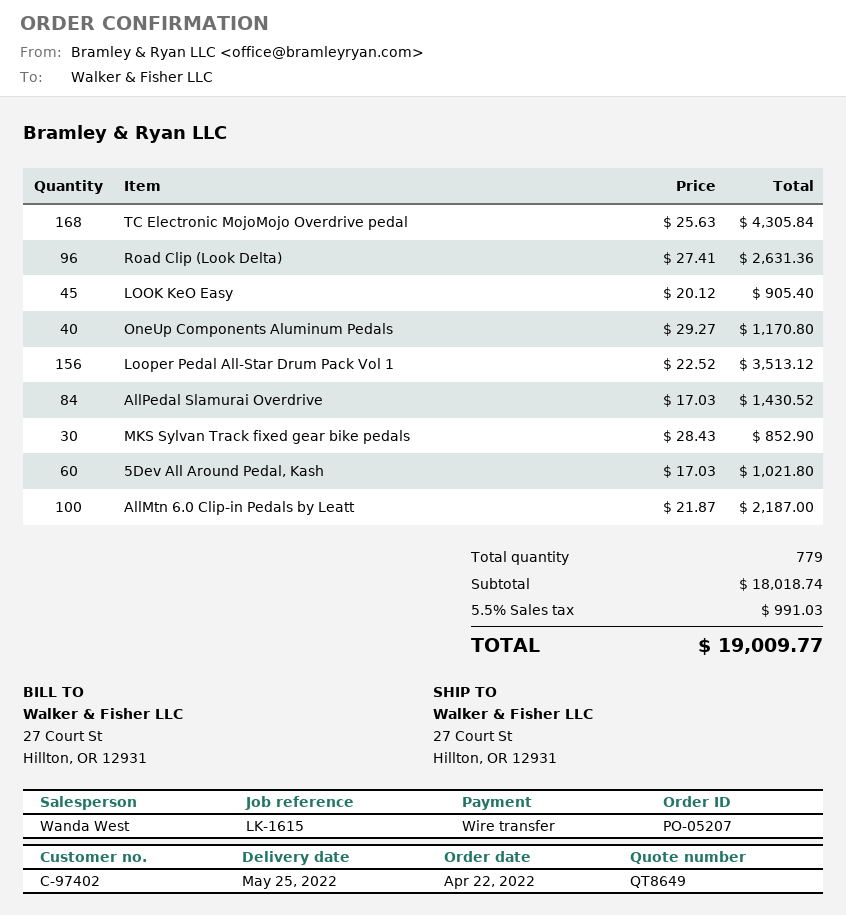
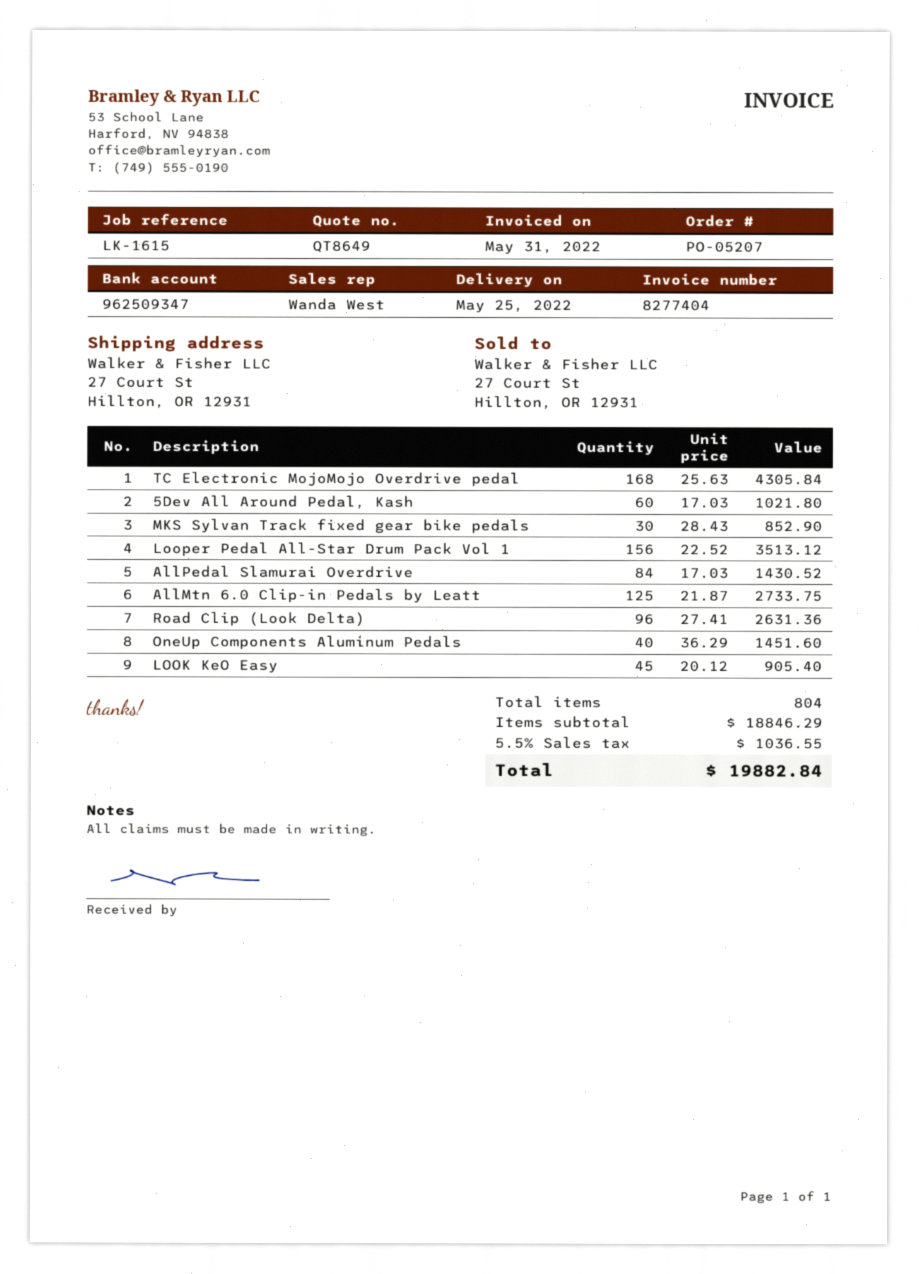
OneUp Components Aluminum Pedals: 40 x 29.27 = 1170.80 -> 40 x 36.29 = 1451.60
AllMtn 6.0 Clip-in Pedals by Leatt: 100 x 21.87 = 2187.00 -> 125 x 21.87 = 2733.75
total quantity: 779 -> 804
subtotal: 18018.74 -> 18846.29
tax: 5.5% = 991.03 -> 5.5% = 1036.55
total: 19009.77 -> 19882.84

